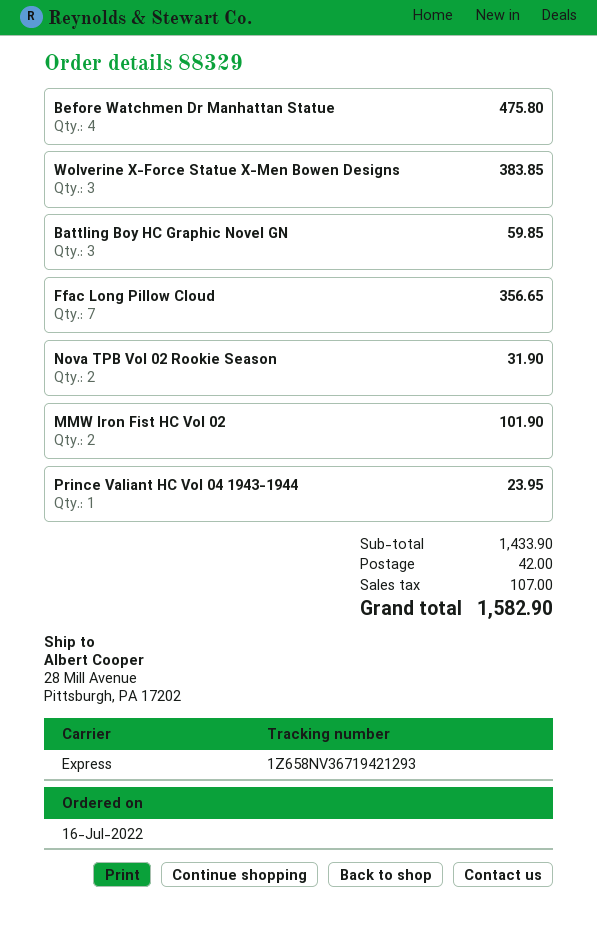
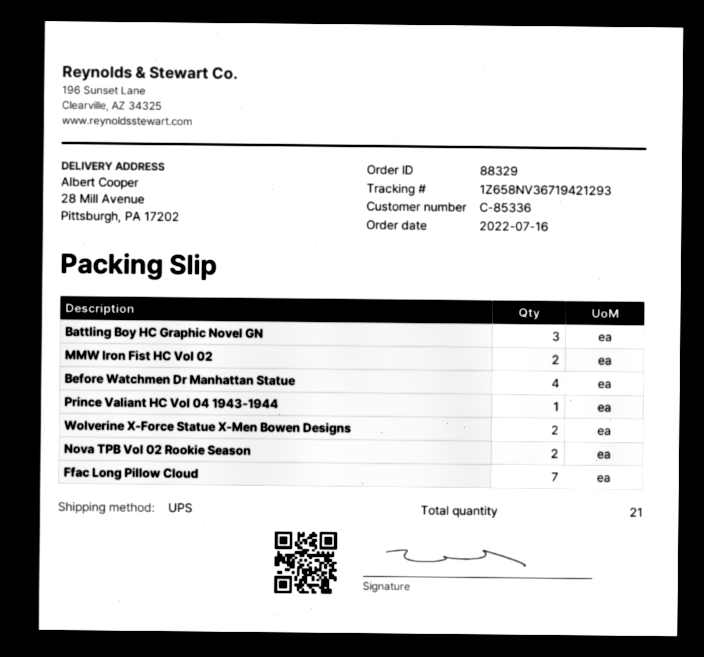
shipping method: express -> UPS
Wolverine X-Force Statue X-Men Bowen Designs: 3 -> 2

